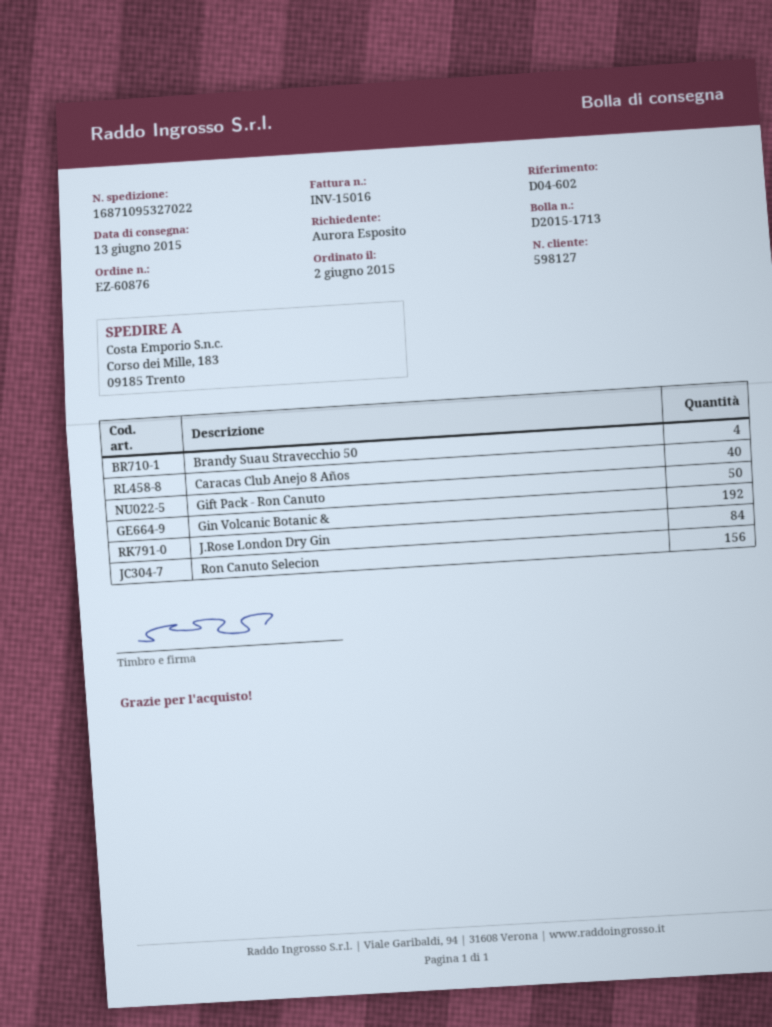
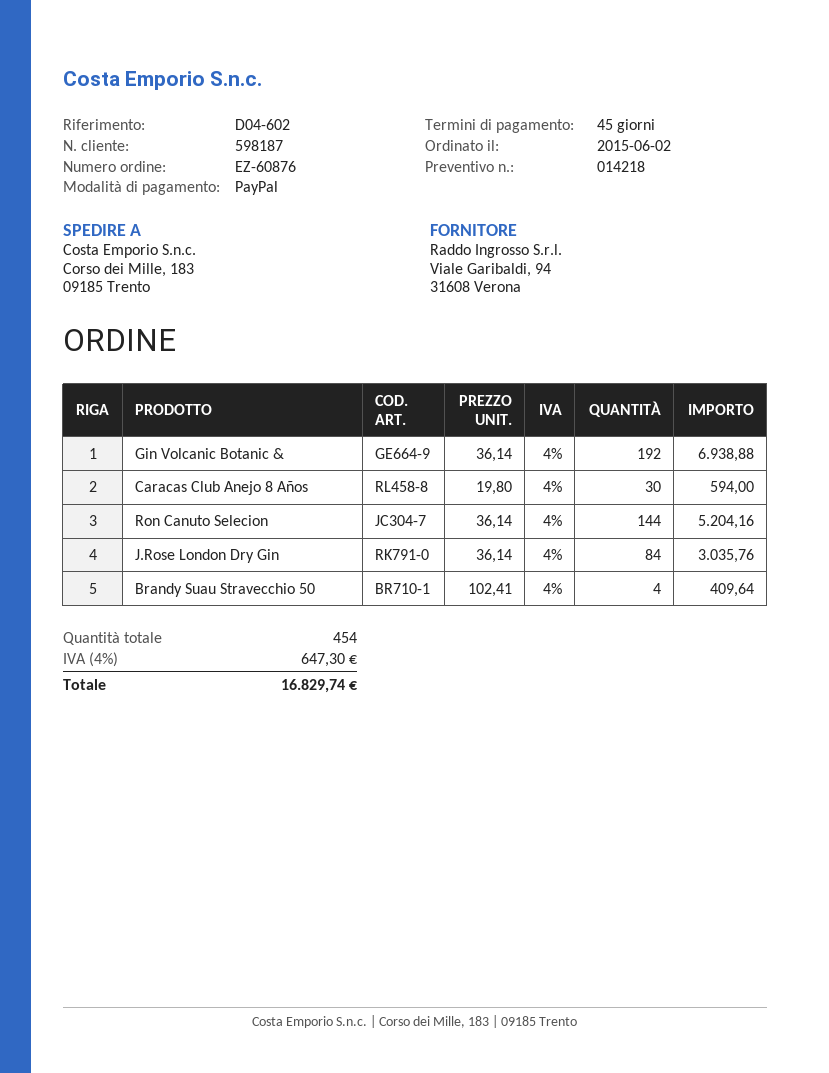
customer number: 598127 -> 598187
Caracas Club Anejo 8 Años: 40 -> 30
Gift Pack - Ron Canuto: 50 -> none
Ron Canuto Selecion: 156 -> 144

